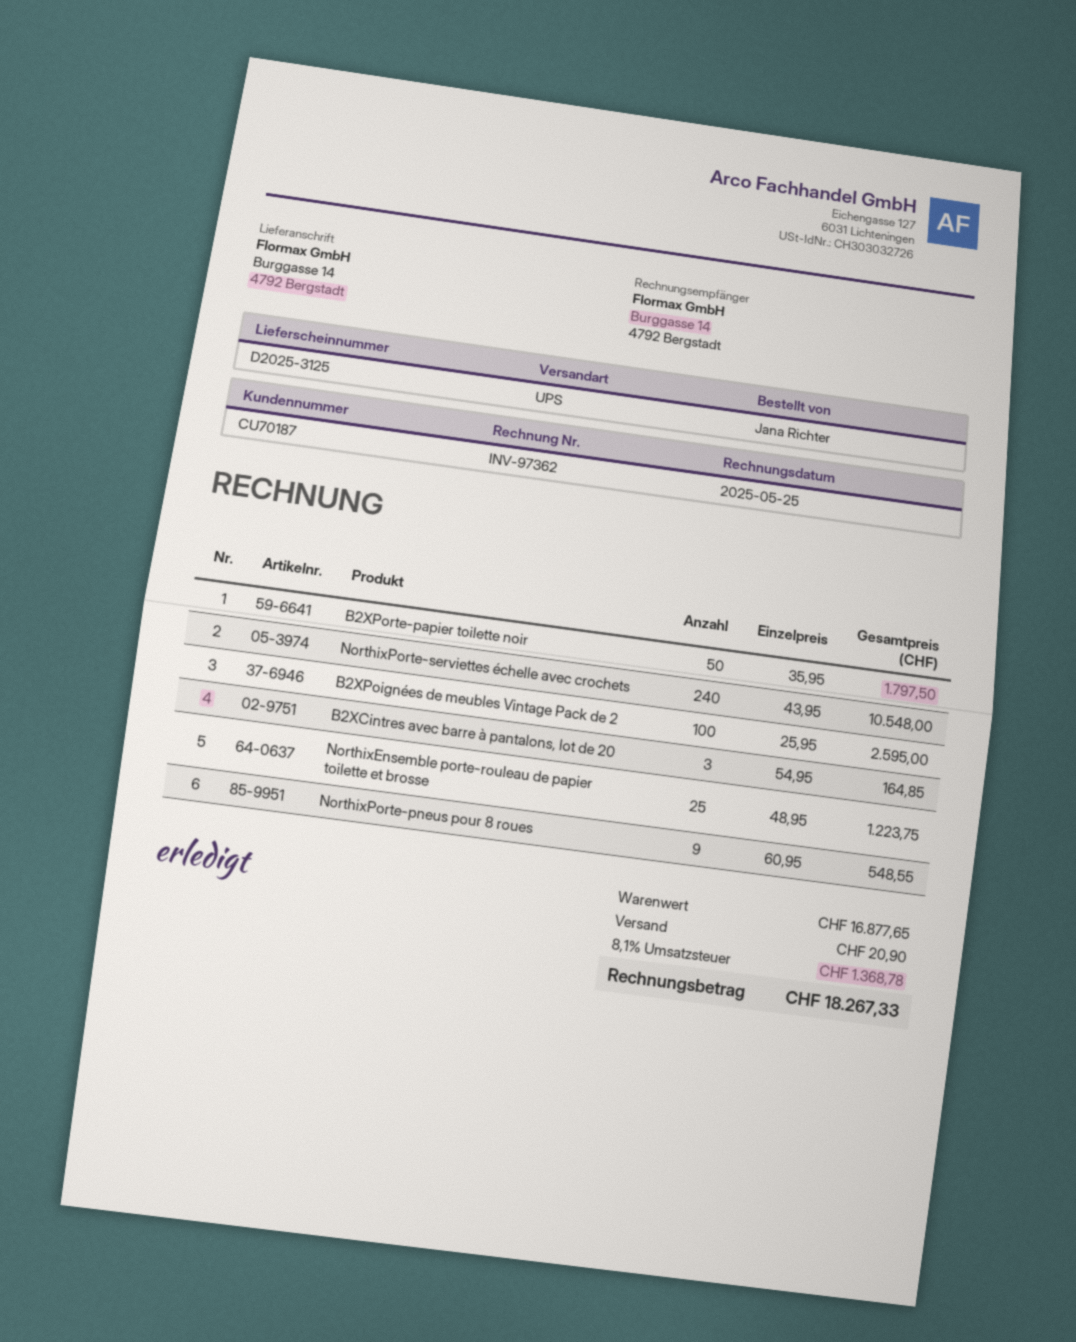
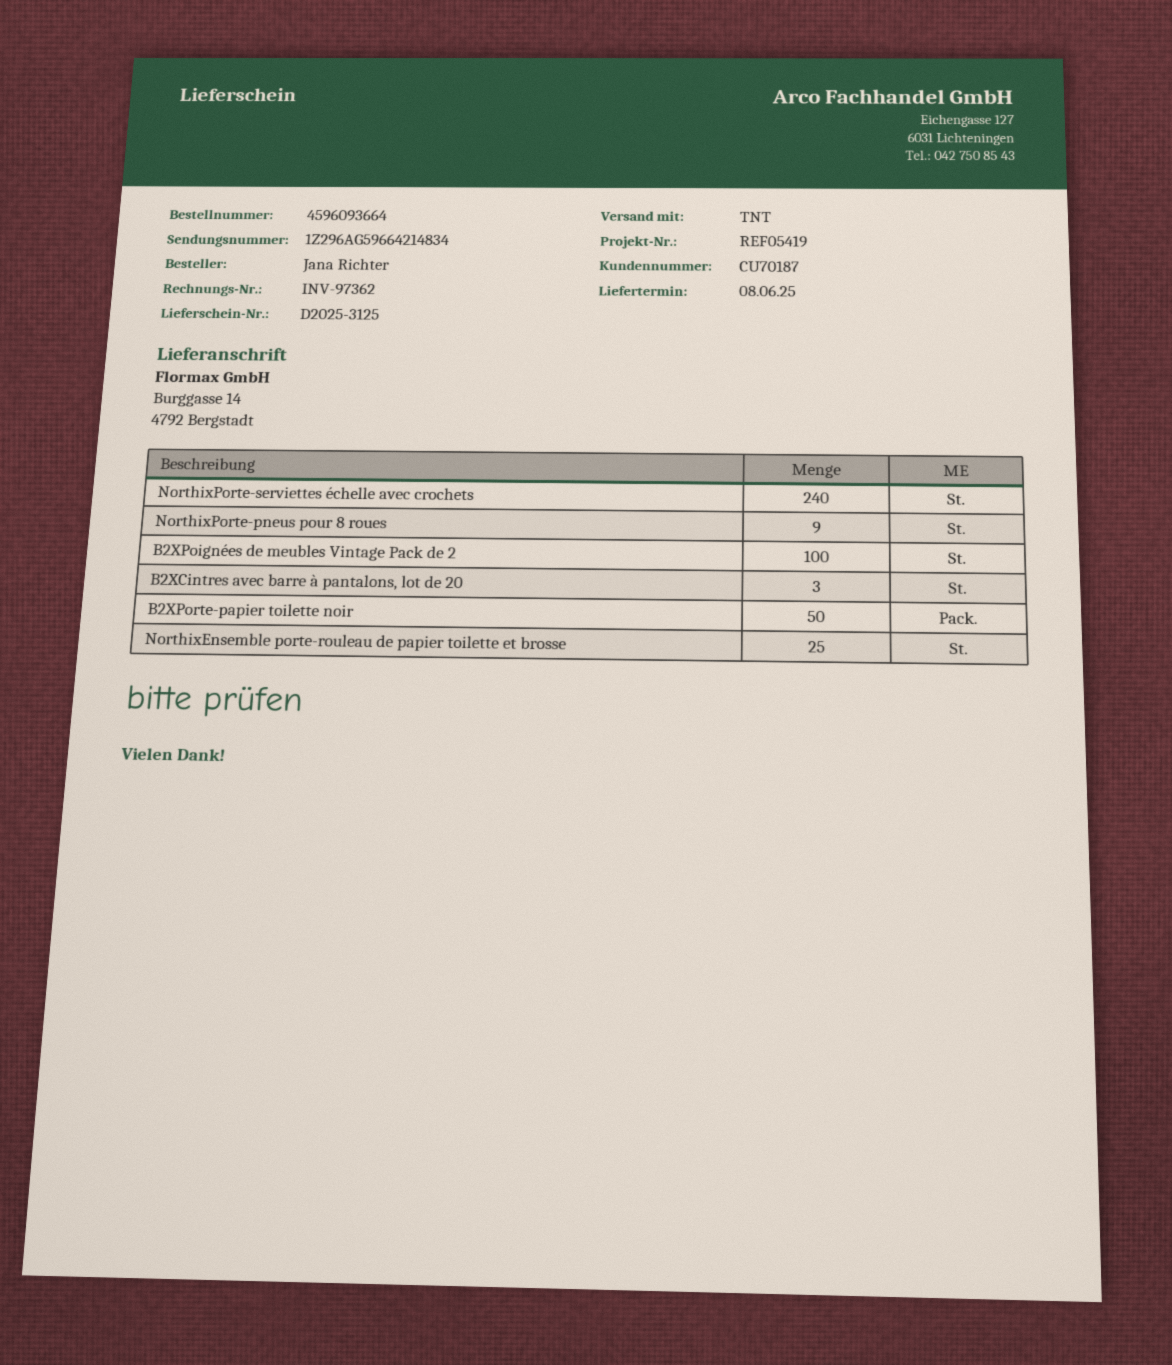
shipping method: UPS -> TNT

